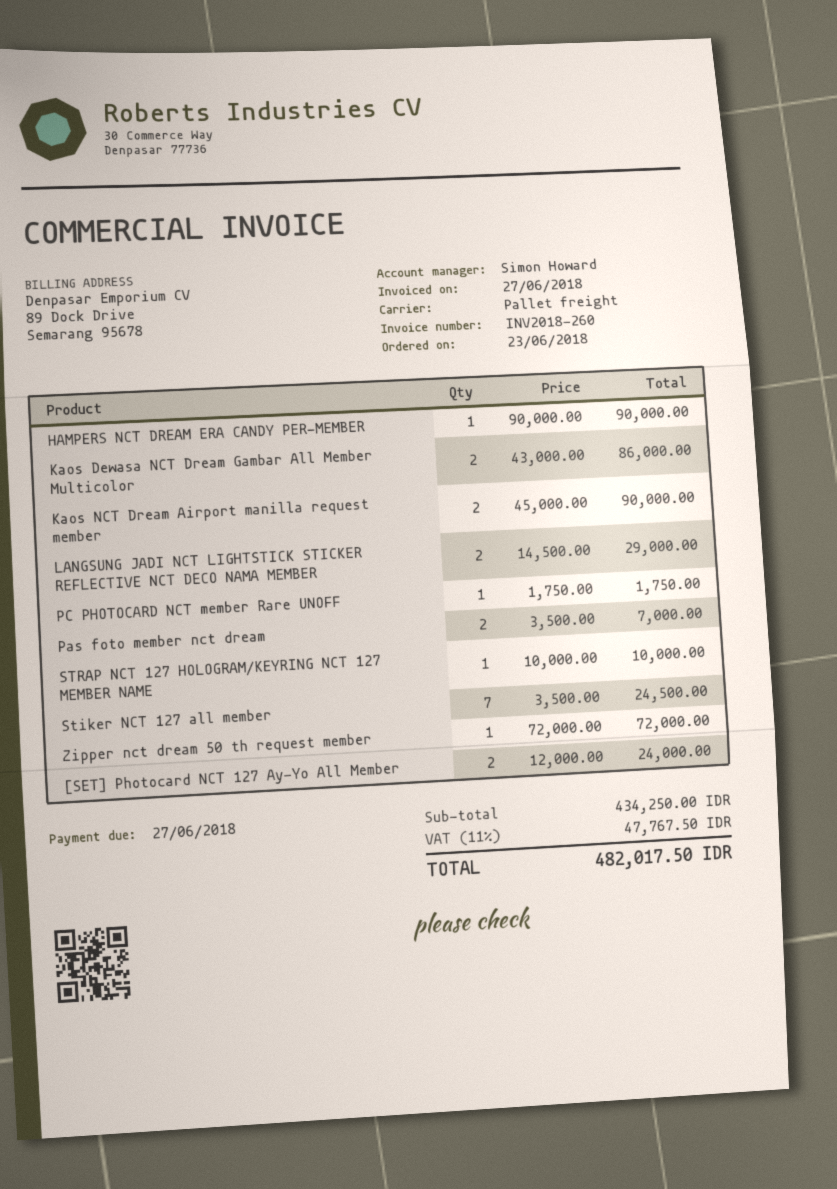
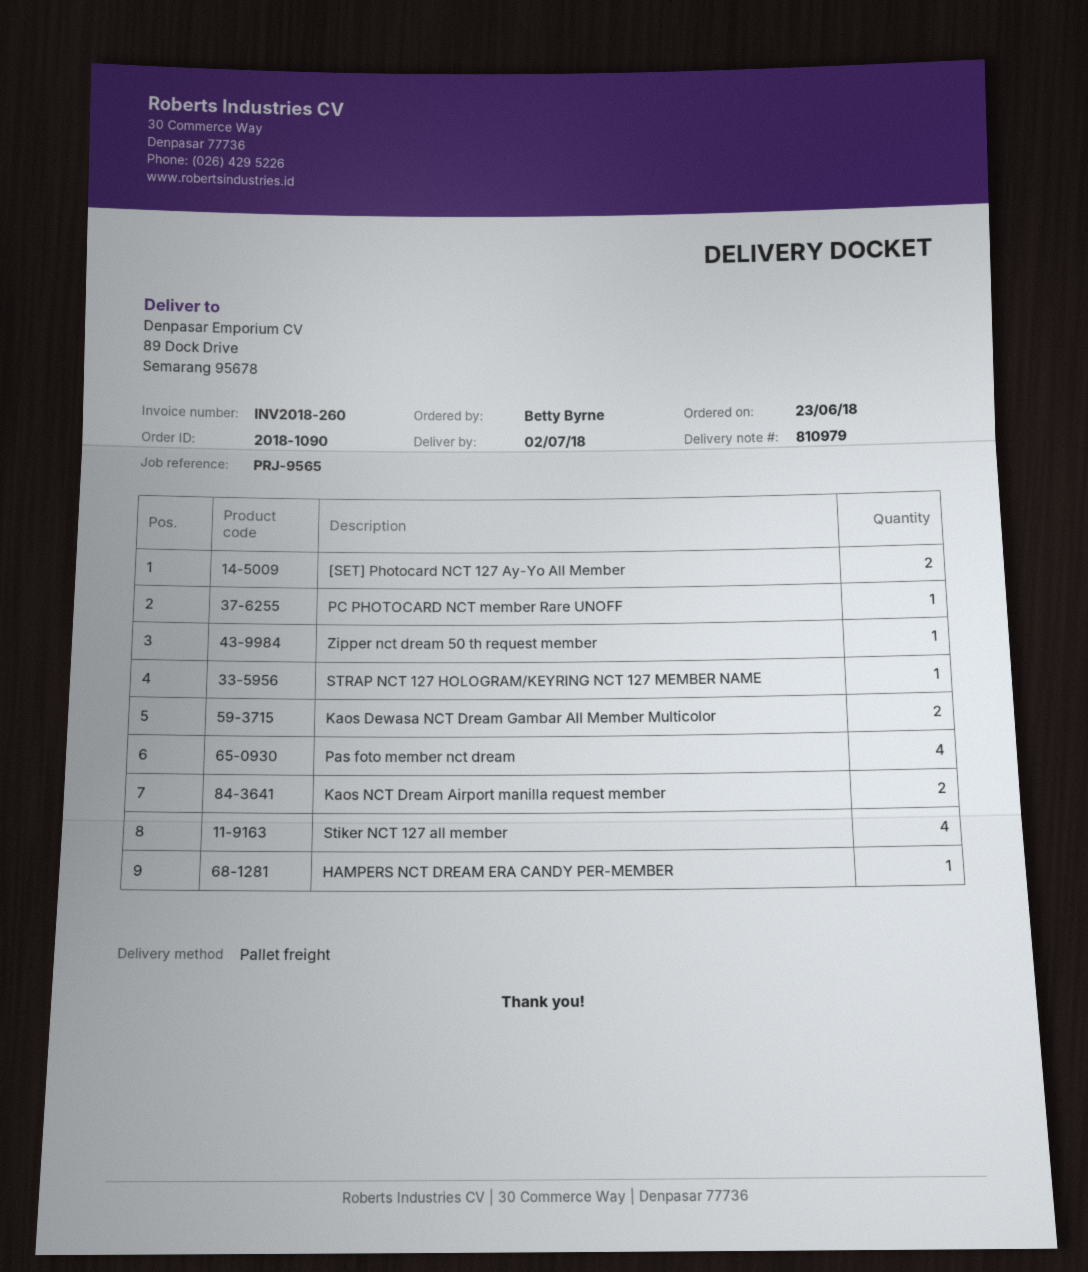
LANGSUNG JADI NCT LIGHTSTICK STICKER REFLECTIVE NCT DECO NAMA MEMBER: 2 -> none
Pas foto member nct dream: 2 -> 4
Stiker NCT 127 all member: 7 -> 4

